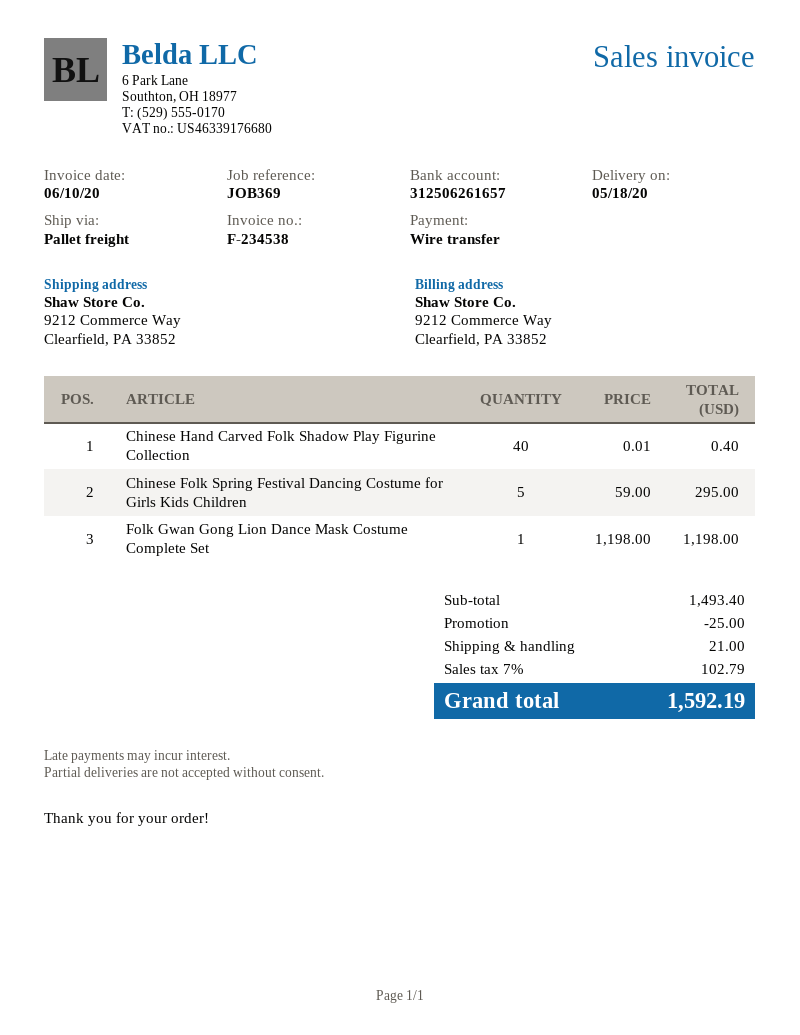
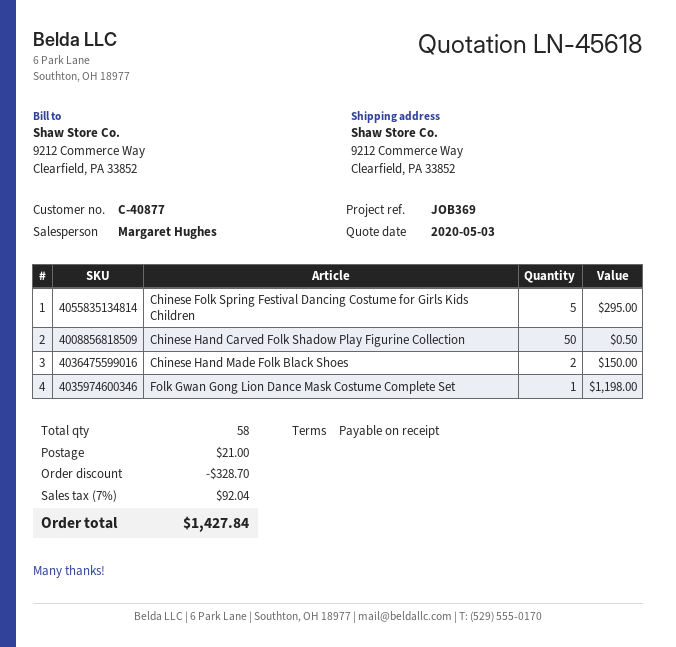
Chinese Hand Carved Folk Shadow Play Figurine Collection: 40 for 0.40 -> 50 for 0.50
Chinese Hand Made Folk Black Shoes: none -> 2 for 150.00
discount: 25.00 -> 328.70
tax: 7% = 102.79 -> 7% = 92.04
total: 1592.19 -> 1427.84

